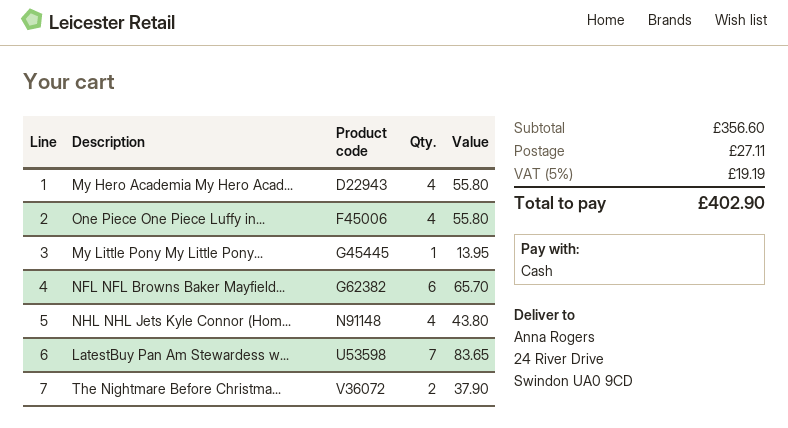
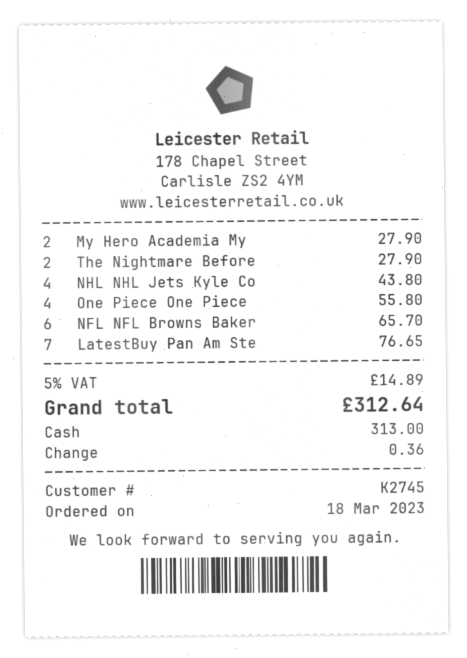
My Hero Academia My Hero Acad...: 4 for 55.80 -> 2 for 27.90
My Little Pony My Little Pony...: 1 for 13.95 -> none
LatestBuy Pan Am Stewardess w...: 7 for 83.65 -> 7 for 76.65
The Nightmare Before Christma...: 2 for 37.90 -> 2 for 27.90
shipping: 27.11 -> none
tax: 5% = 19.19 -> 5% = 14.89
total: 402.90 -> 312.64

